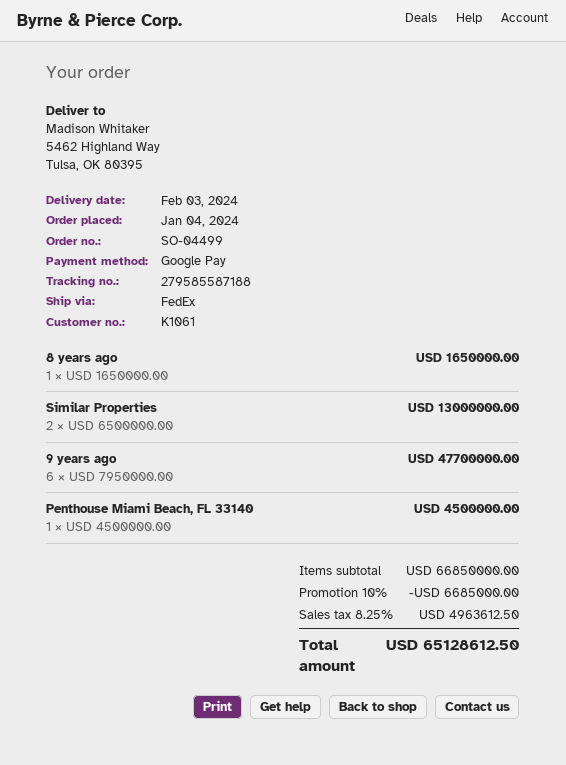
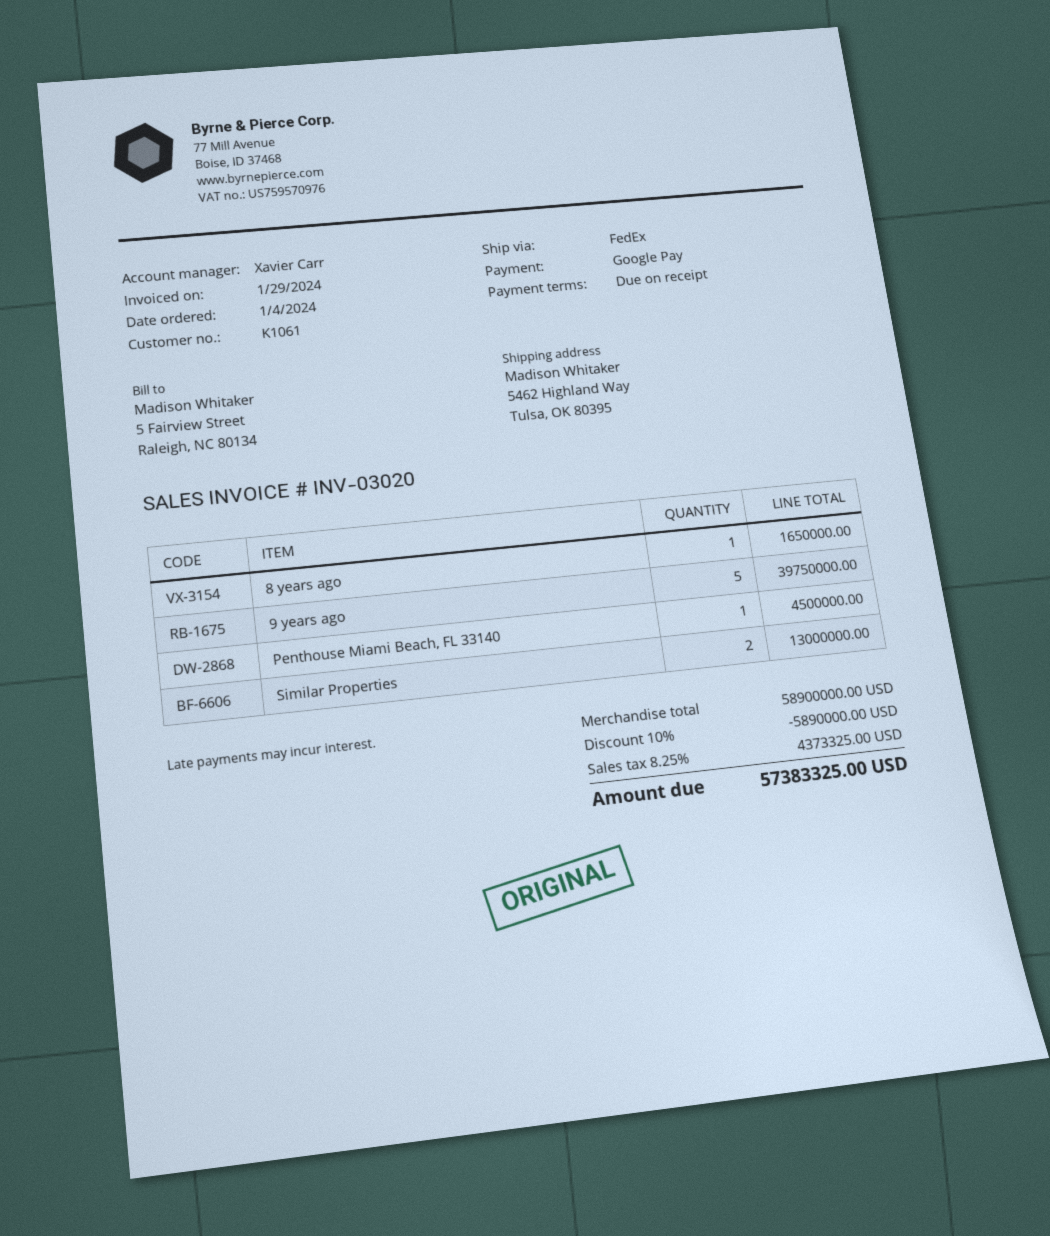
9 years ago: 6 for 47700000.00 -> 5 for 39750000.00
subtotal: 66850000.00 -> 58900000.00
discount: 10% = 6685000.00 -> 10% = 5890000.00
tax: 8.25% = 4963612.50 -> 8.25% = 4373325.00
total: 65128612.50 -> 57383325.00

